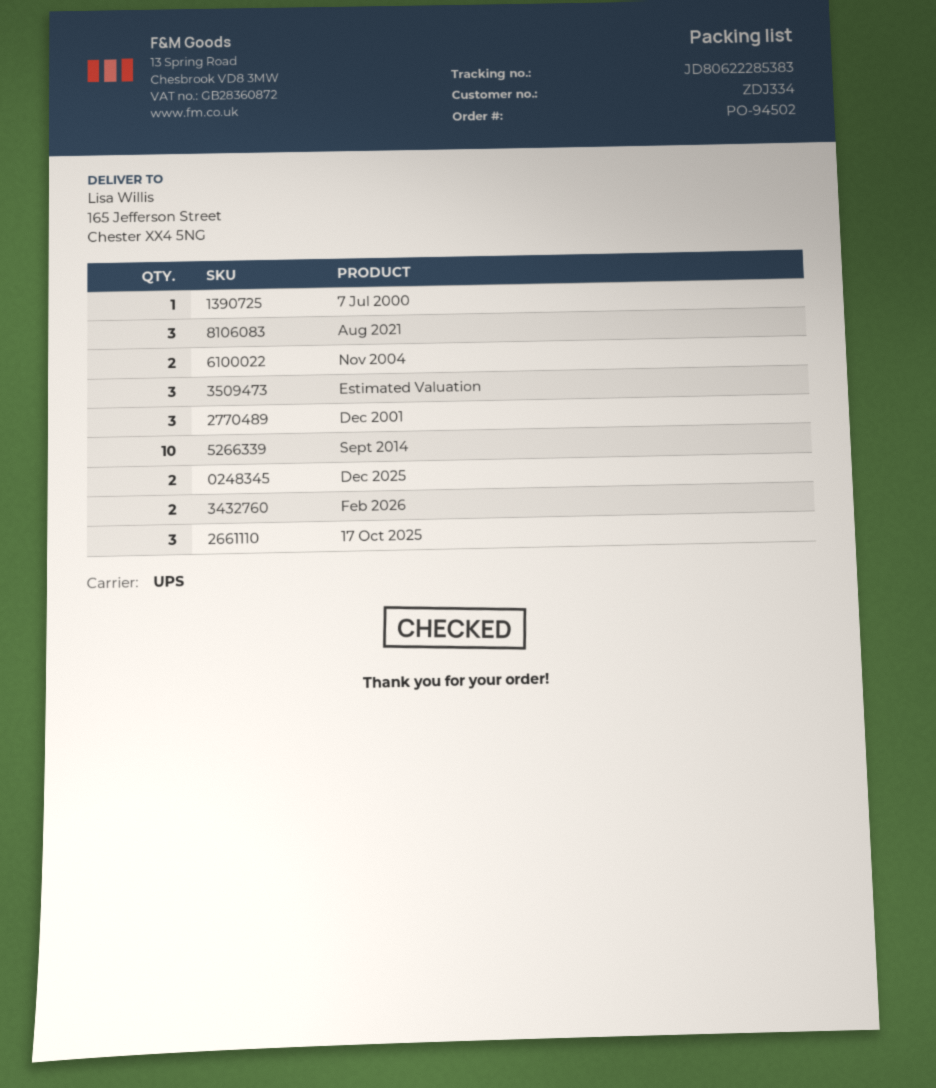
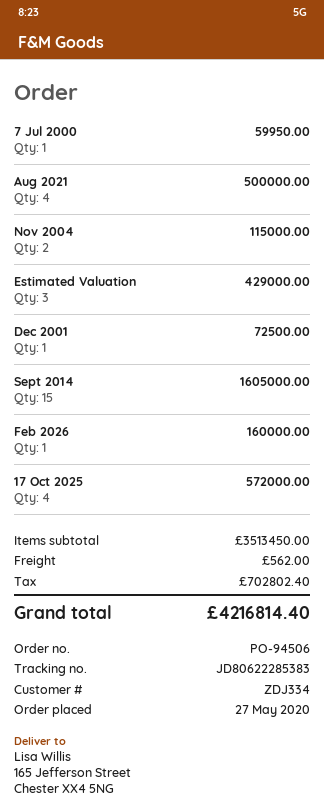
order number: PO-94502 -> PO-94506
Aug 2021: 3 -> 4
Dec 2001: 3 -> 1
Sept 2014: 10 -> 15
Dec 2025: 2 -> none
Feb 2026: 2 -> 1
17 Oct 2025: 3 -> 4

